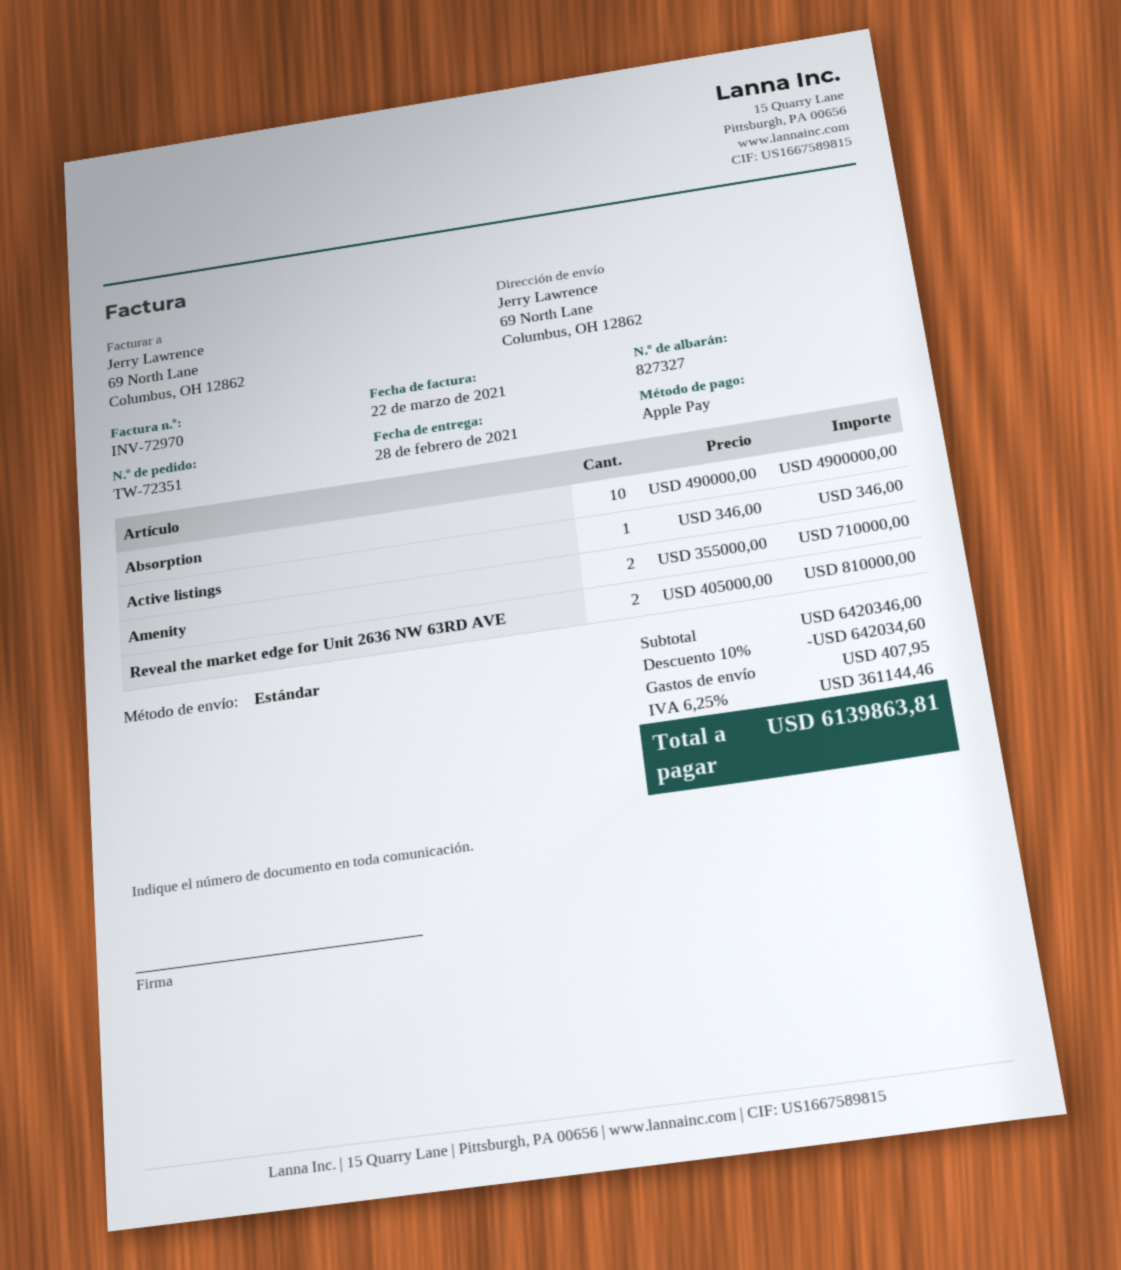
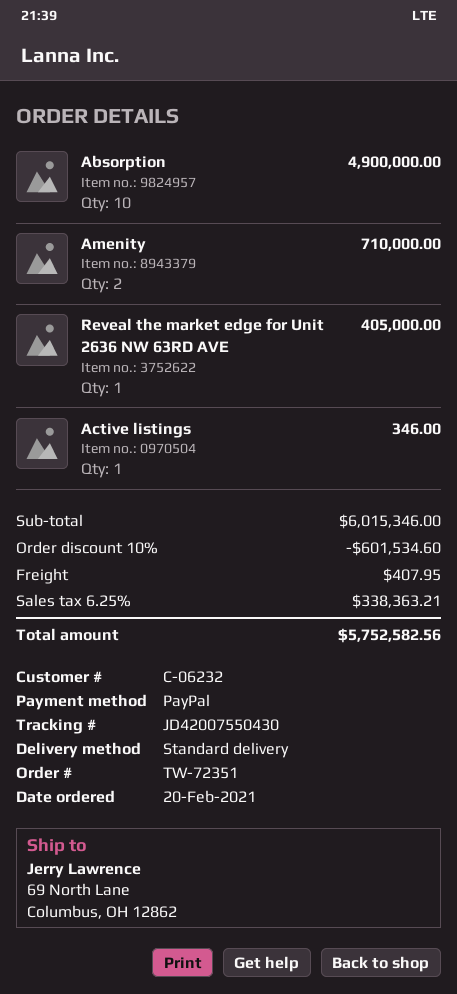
payment method: Apple Pay -> PayPal
Reveal the market edge for Unit 2636 NW 63RD AVE: 2 for 810000.00 -> 1 for 405000.00
subtotal: 6420346.00 -> 6015346.00
discount: 10% = 642034.60 -> 10% = 601534.60
tax: 6.25% = 361144.46 -> 6.25% = 338363.21
total: 6139863.81 -> 5752582.56

